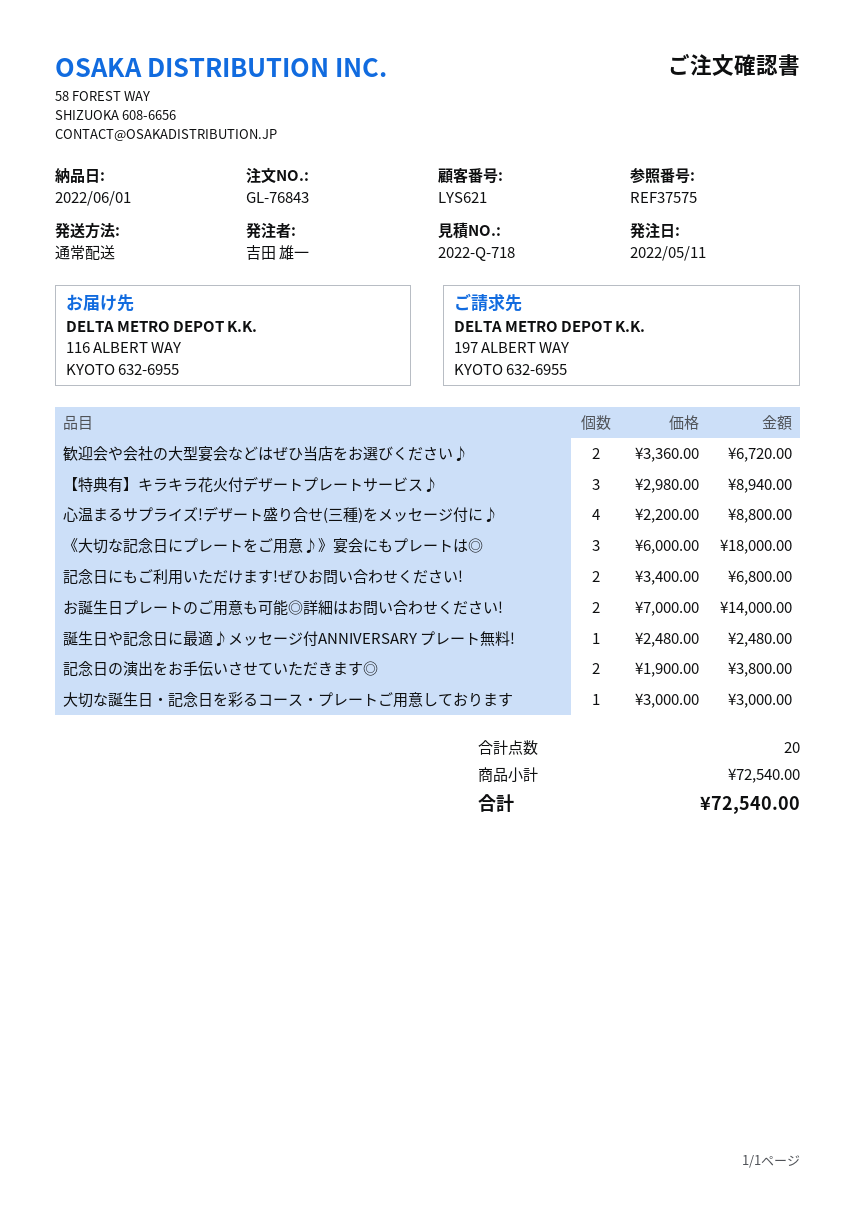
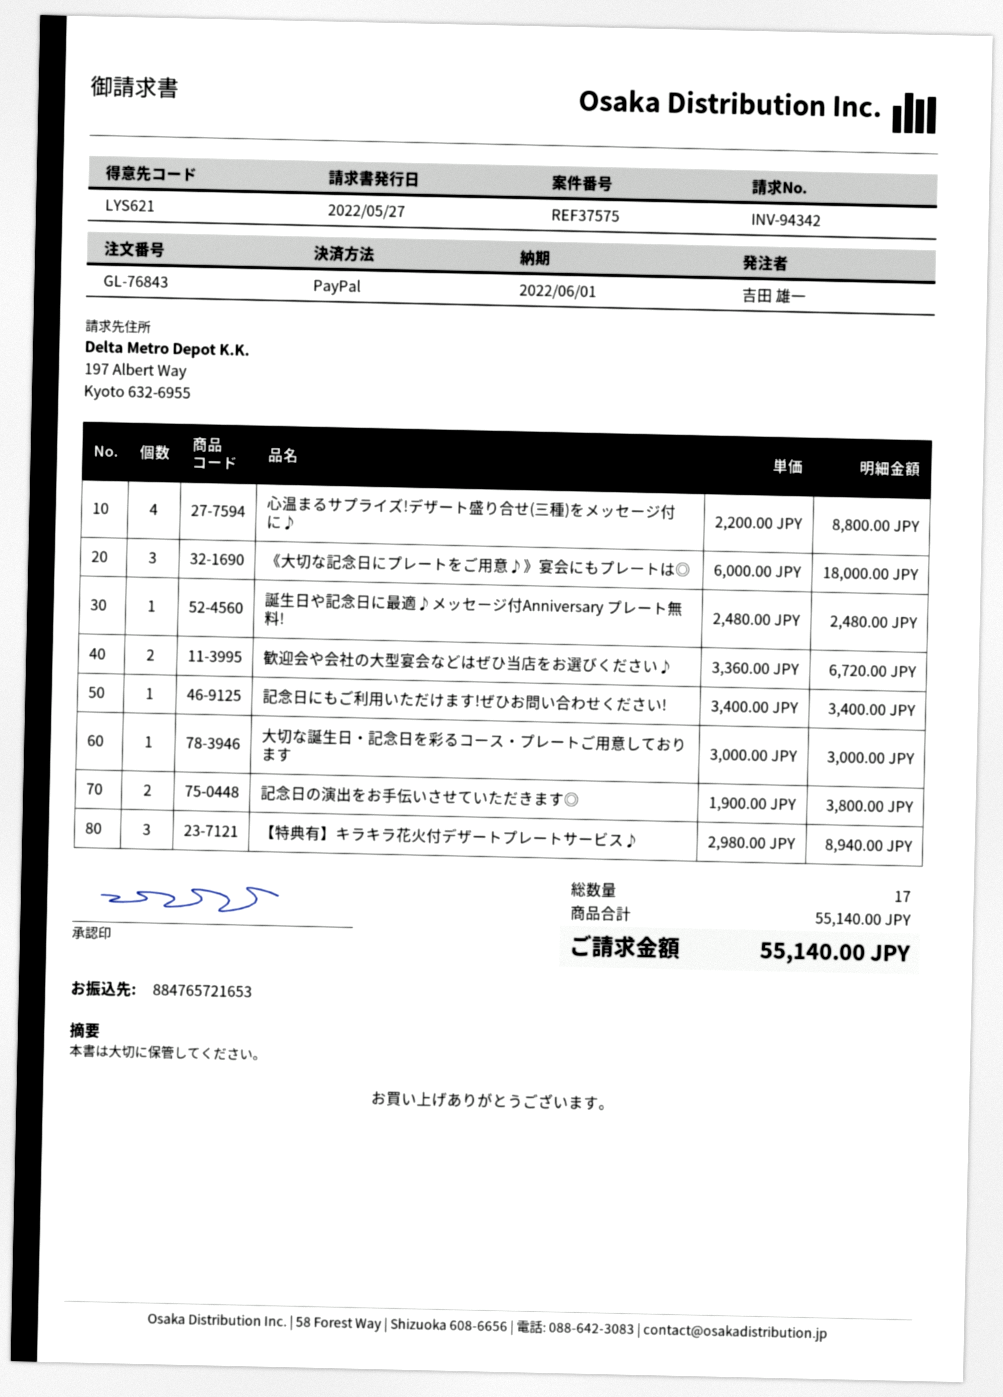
記念日にもご利用いただけます!ぜひお問い合わせください!: 2 x 3400.00 = 6800.00 -> 1 x 3400.00 = 3400.00
お誕生日プレートのご用意も可能◎詳細はお問い合わせください!: 2 x 7000.00 = 14000.00 -> none
total quantity: 20 -> 17
subtotal: 72540.00 -> 55140.00
total: 72540.00 -> 55140.00

